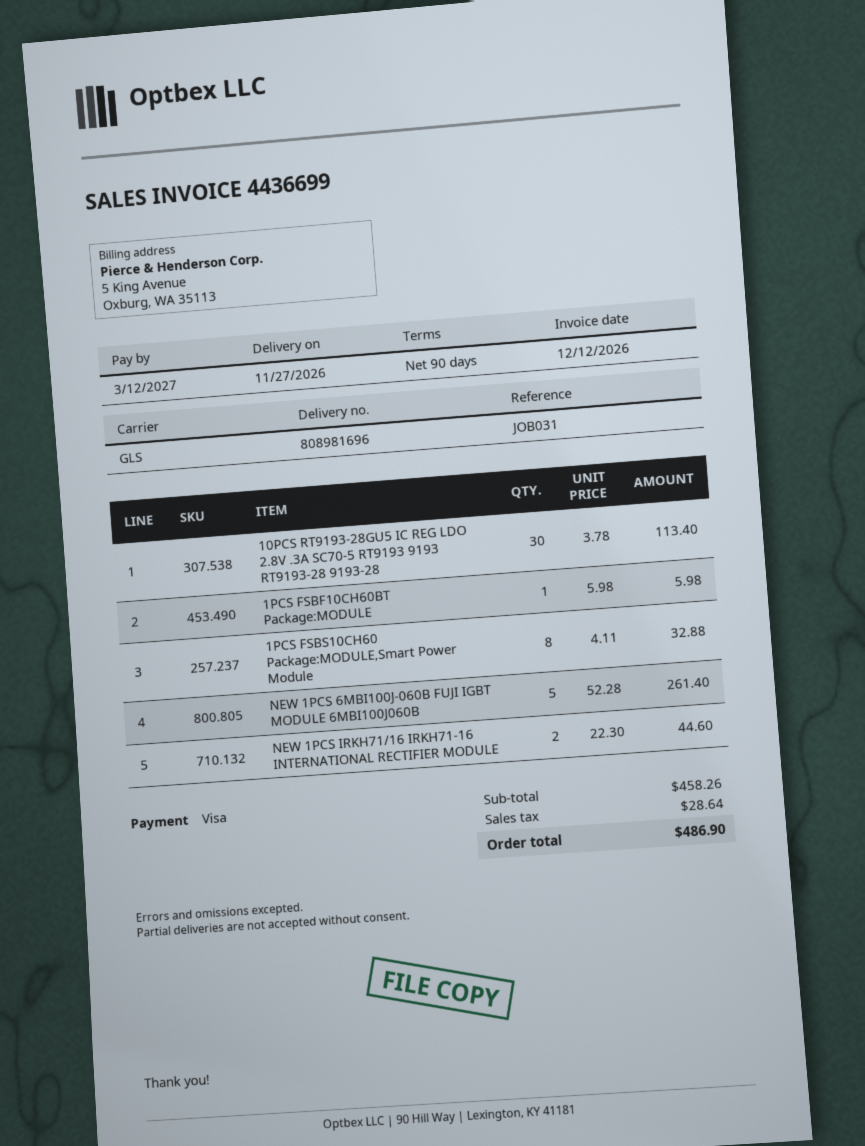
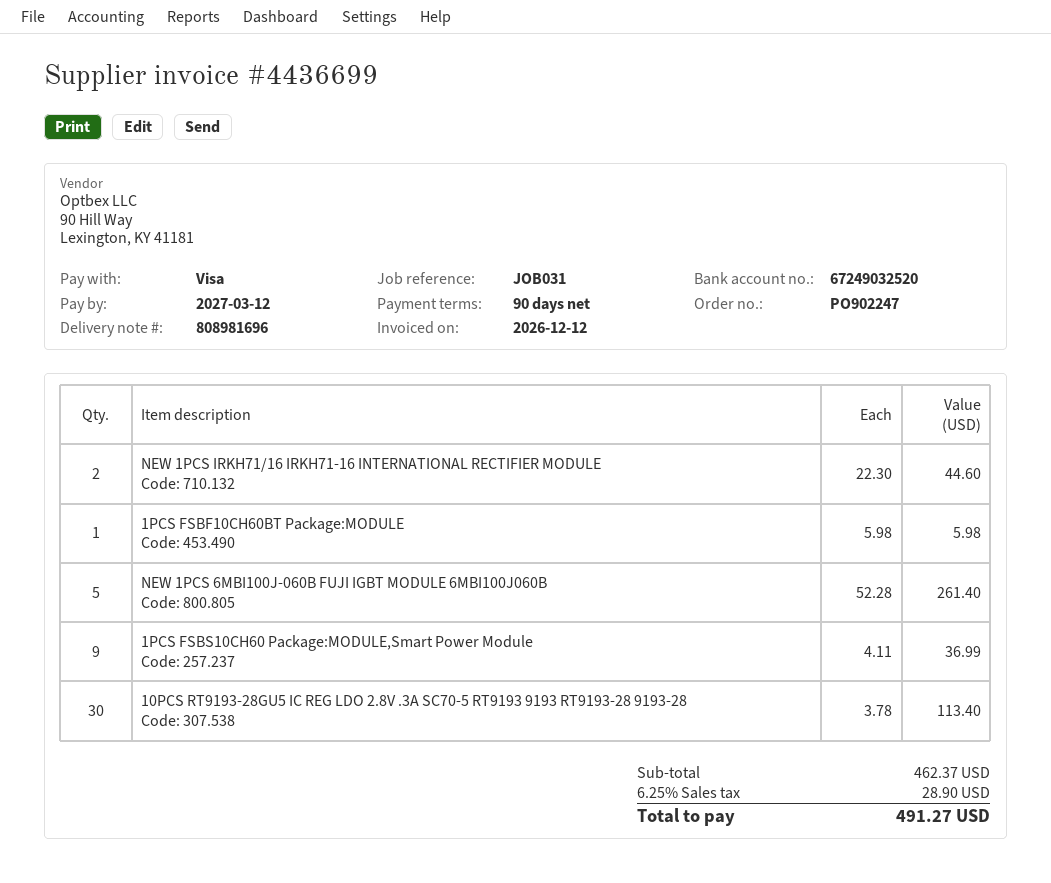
1PCS FSBS10CH60 Package:MODULE,Smart Power Module: 8 x 4.11 = 32.88 -> 9 x 4.11 = 36.99
subtotal: 458.26 -> 462.37
tax: 28.64 -> 28.90
total: 486.90 -> 491.27

